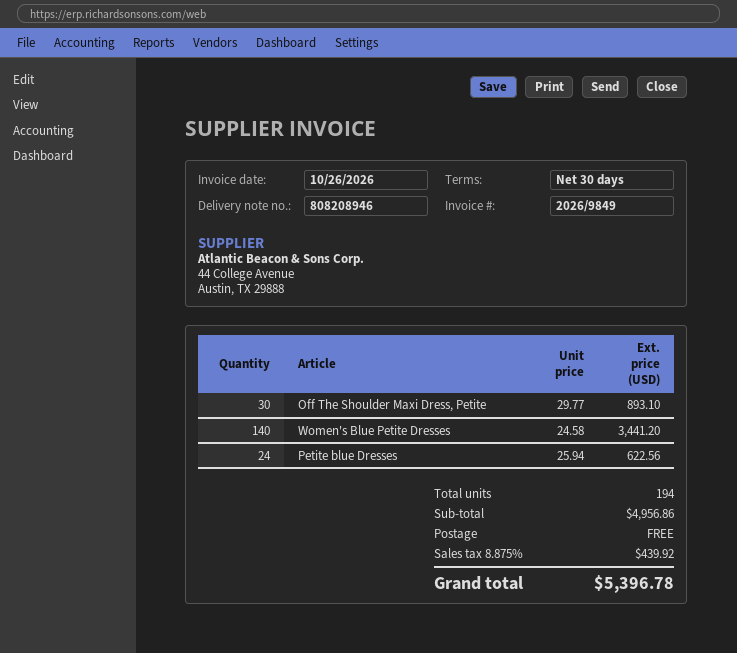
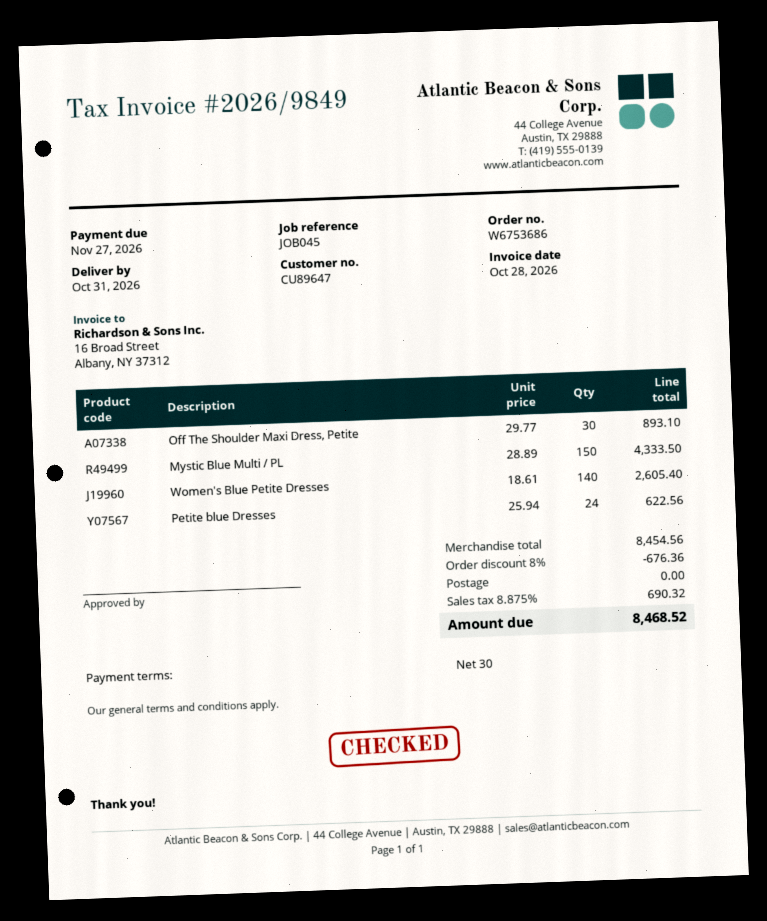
invoice date: 2026-10-26 -> 2026-10-28
Women's Blue Petite Dresses: 140 x 24.58 = 3441.20 -> 140 x 18.61 = 2605.40
Mystic Blue Multi / PL: none -> 150 x 28.89 = 4333.50
subtotal: 4956.86 -> 8454.56
discount: none -> 8% = 676.36
tax: 8.875% = 439.92 -> 8.875% = 690.32
total: 5396.78 -> 8468.52

